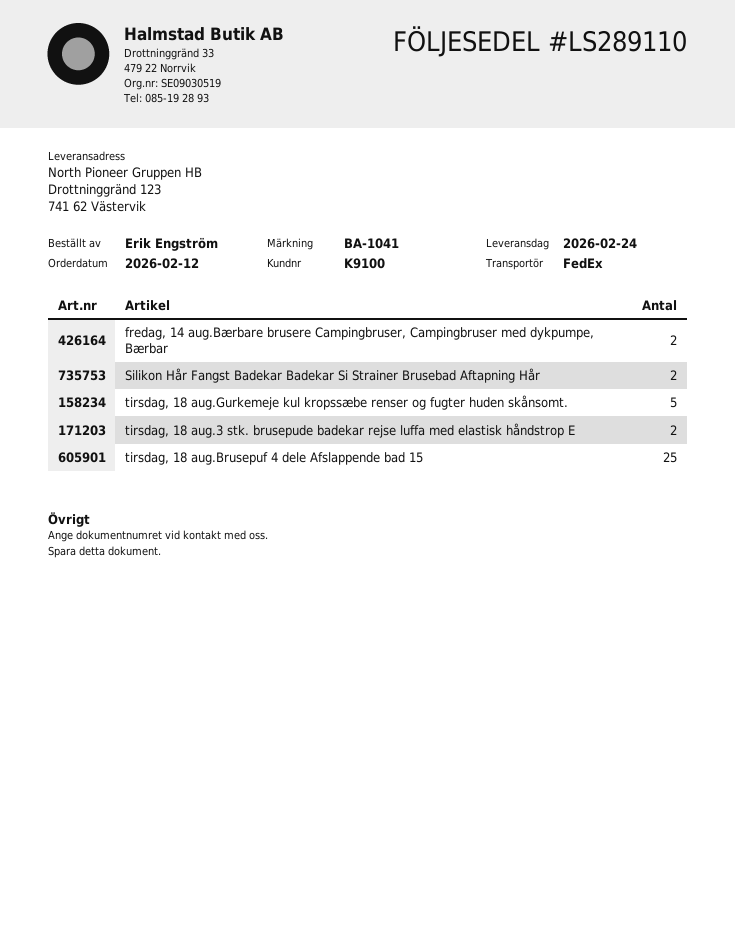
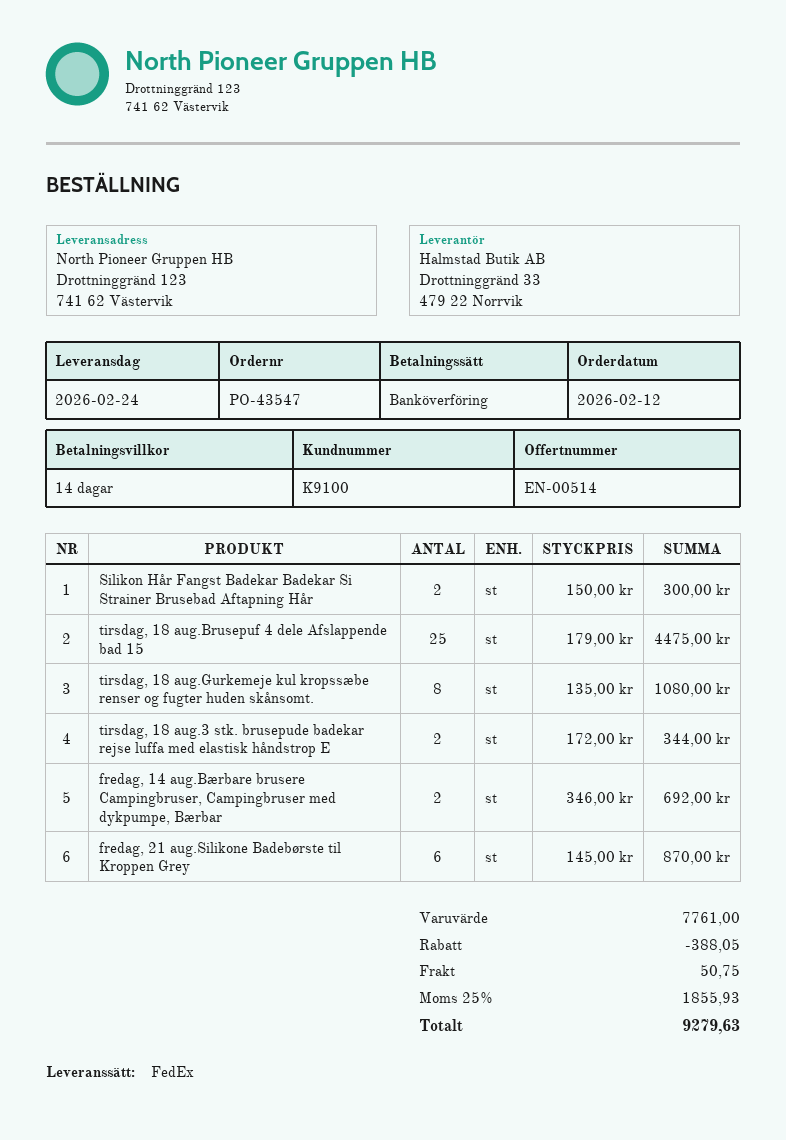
tirsdag, 18 aug.Gurkemeje kul kropssæbe renser og fugter huden skånsomt.: 5 -> 8
fredag, 21 aug.Silikone Badebørste til Kroppen Grey: none -> 6

